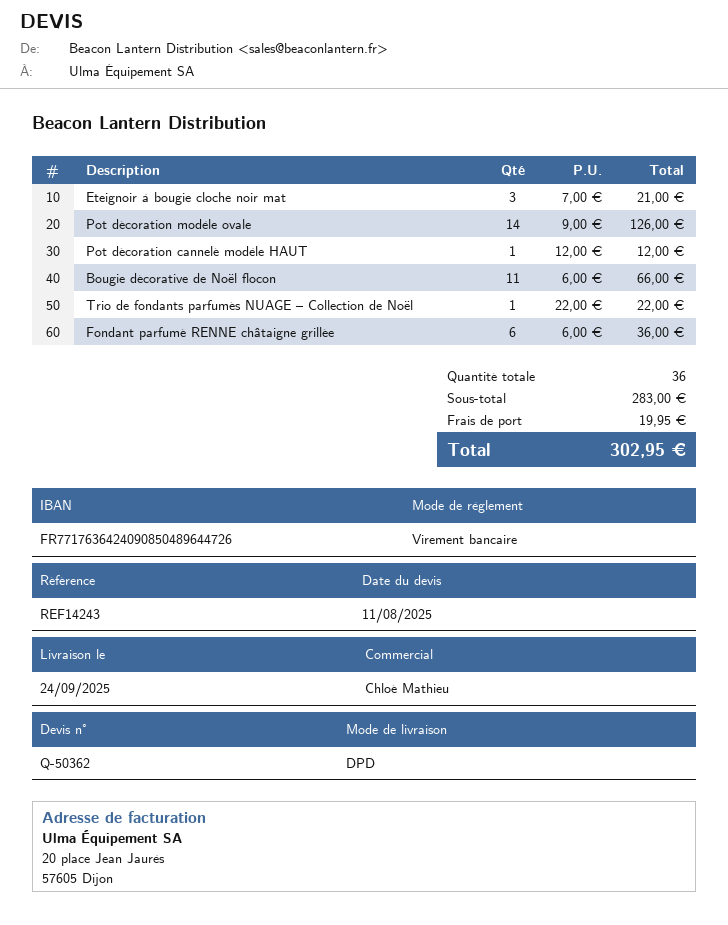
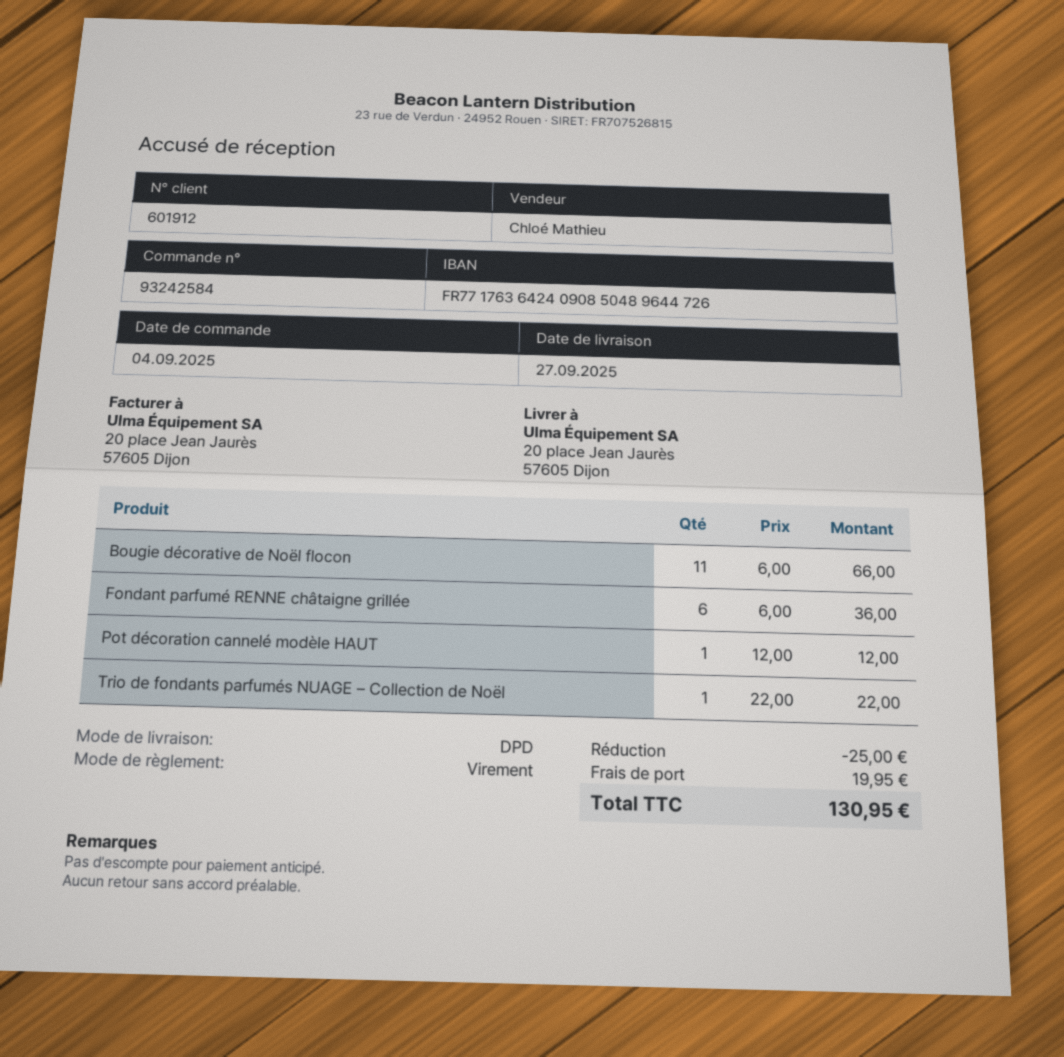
delivery date: 2025-09-24 -> 2025-09-27
Eteignoir à bougie cloche noir mat: 3 x 7.00 = 21.00 -> none
Pot décoration modèle ovale: 14 x 9.00 = 126.00 -> none
discount: none -> 25.00
total: 302.95 -> 130.95

